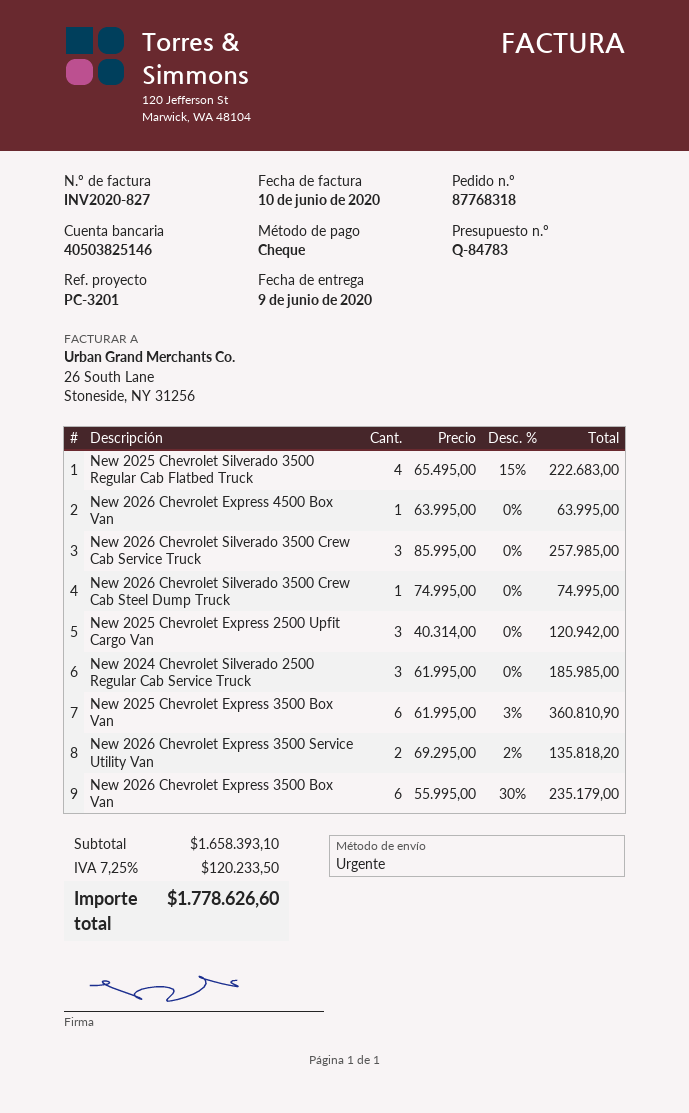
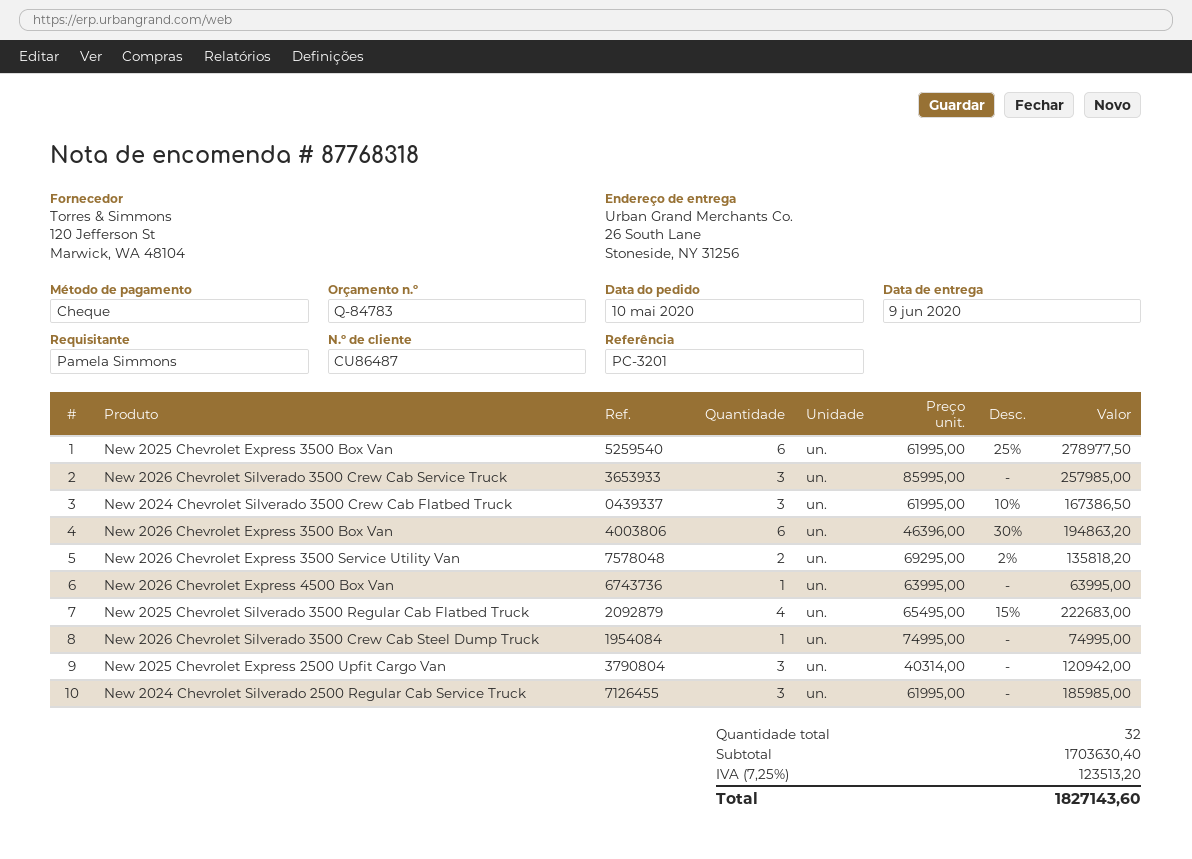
New 2025 Chevrolet Express 3500 Box Van: 6 x 61995.00 - 3% = 360810.90 -> 6 x 61995.00 - 25% = 278977.50
New 2026 Chevrolet Express 3500 Box Van: 6 x 55995.00 - 30% = 235179.00 -> 6 x 46396.00 - 30% = 194863.20
New 2024 Chevrolet Silverado 3500 Crew Cab Flatbed Truck: none -> 3 x 61995.00 - 10% = 167386.50
subtotal: 1658393.10 -> 1703630.40
tax: 7.25% = 120233.50 -> 7.25% = 123513.20
total: 1778626.60 -> 1827143.60

